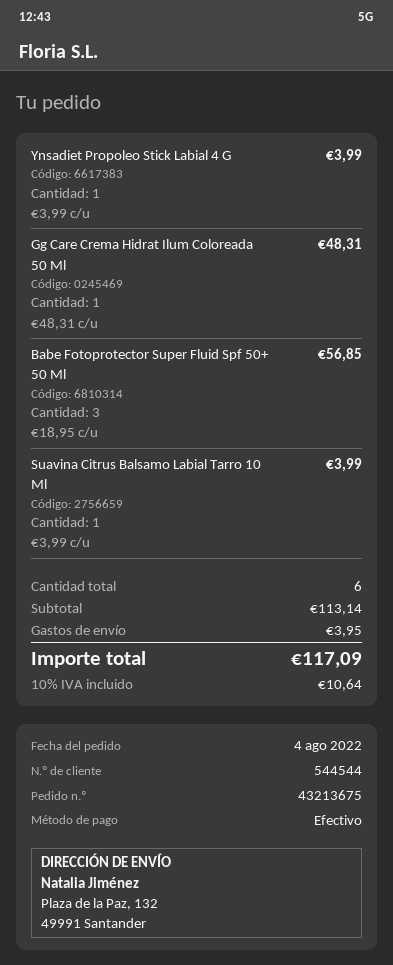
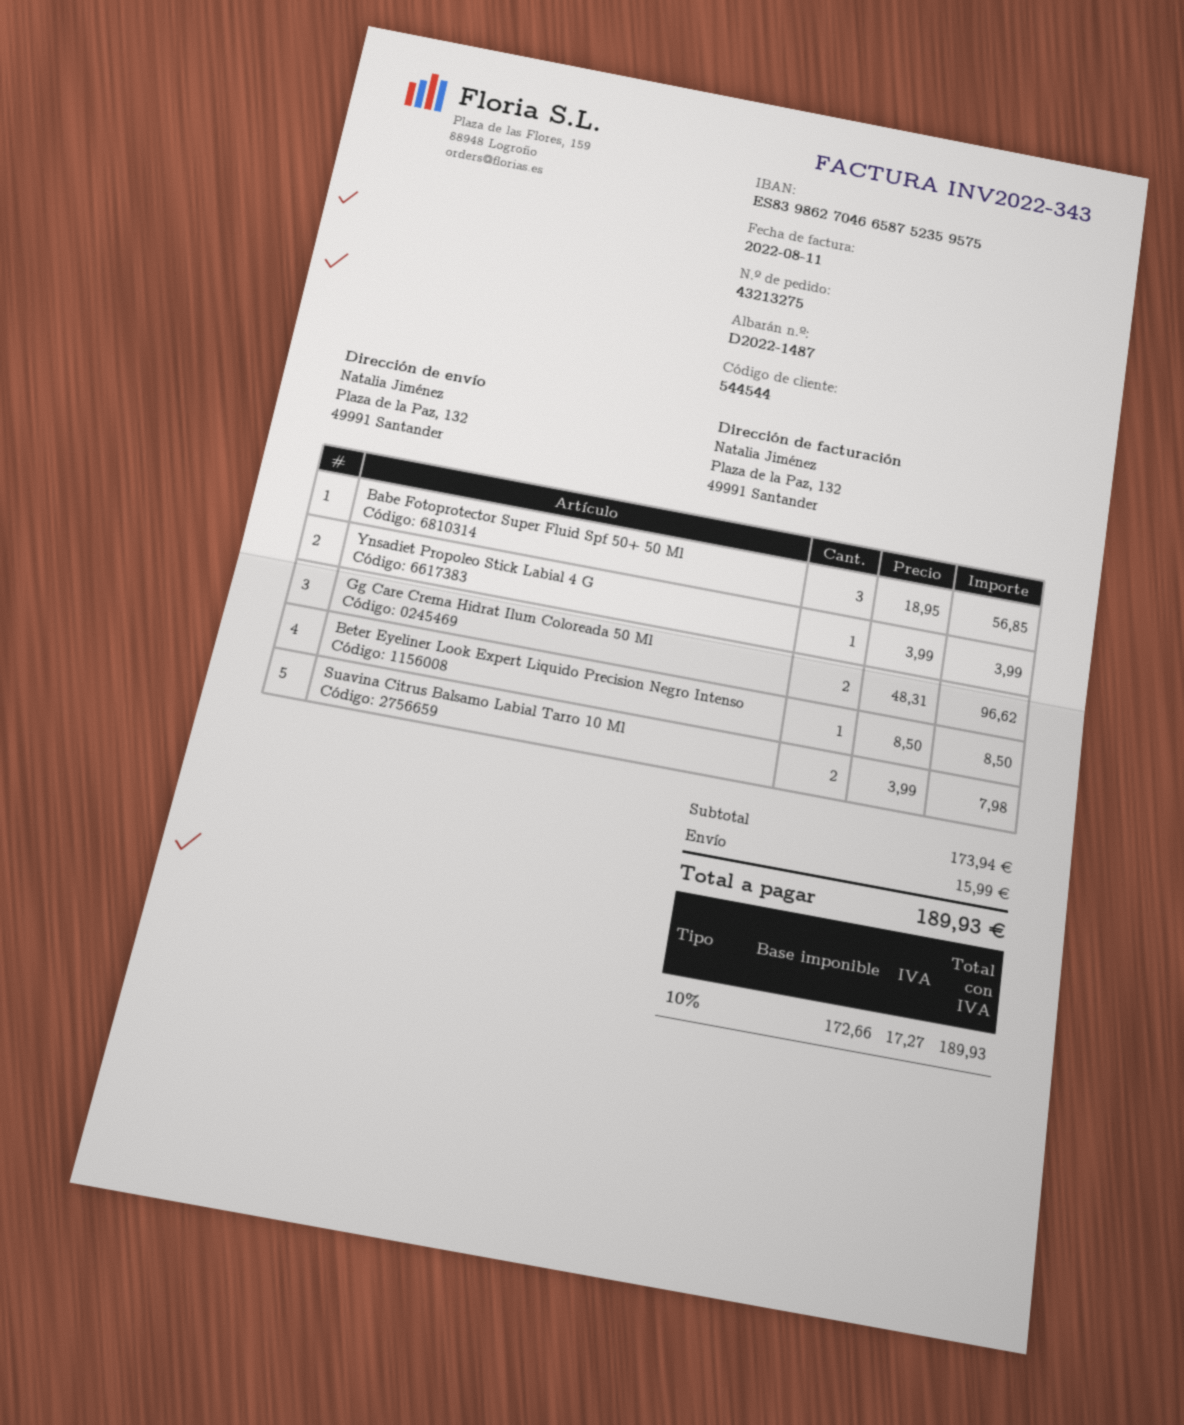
order number: 43213675 -> 43213275
Gg Care Crema Hidrat Ilum Coloreada 50 Ml: 1 x 48.31 = 48.31 -> 2 x 48.31 = 96.62
Suavina Citrus Balsamo Labial Tarro 10 Ml: 1 x 3.99 = 3.99 -> 2 x 3.99 = 7.98
Beter Eyeliner Look Expert Liquido Precision Negro Intenso: none -> 1 x 8.50 = 8.50
subtotal: 113.14 -> 173.94
shipping: 3.95 -> 15.99
tax: 10% = 10.64 -> 10% = 17.27
total: 117.09 -> 189.93

